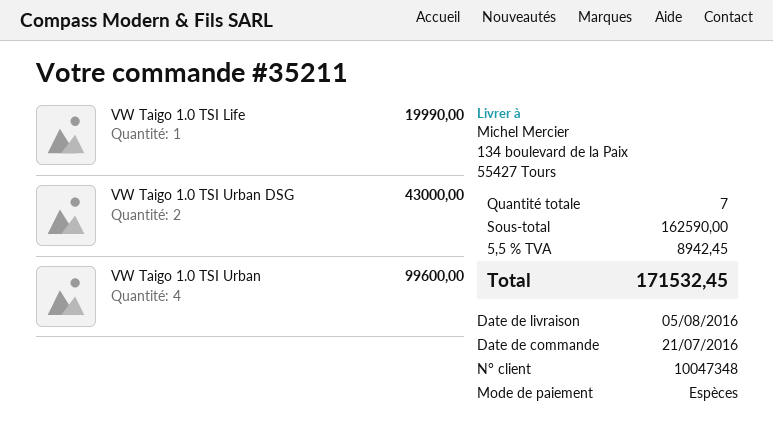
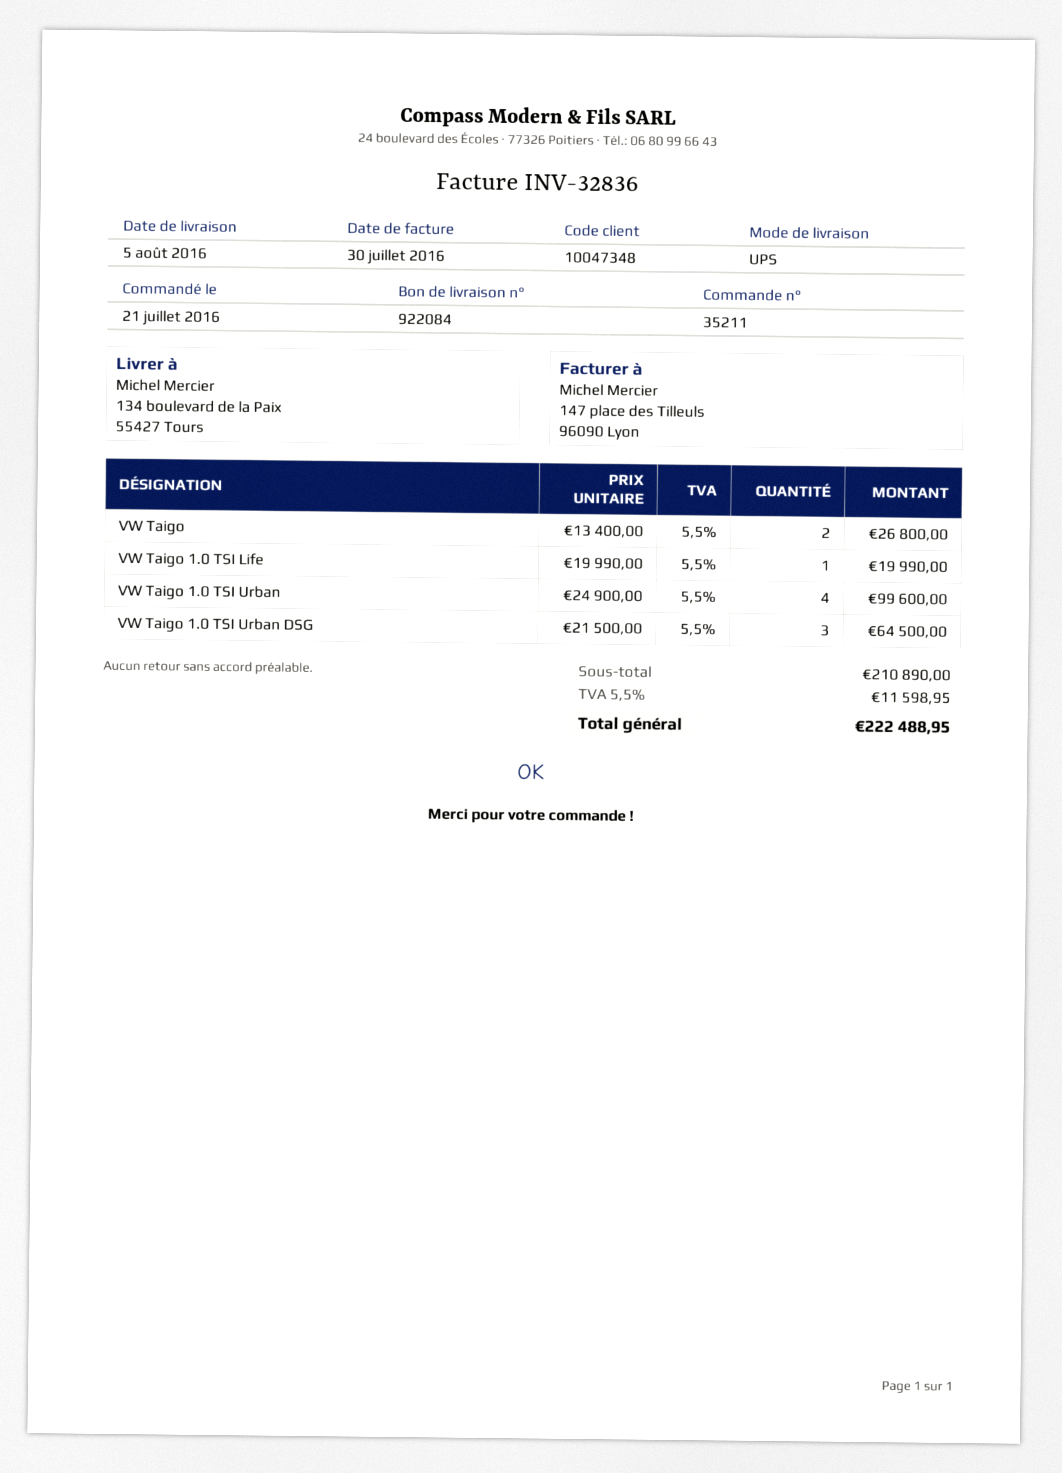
VW Taigo 1.0 TSI Urban DSG: 2 for 43000.00 -> 3 for 64500.00
VW Taigo: none -> 2 for 26800.00
subtotal: 162590.00 -> 210890.00
tax: 5.5% = 8942.45 -> 5.5% = 11598.95
total: 171532.45 -> 222488.95

